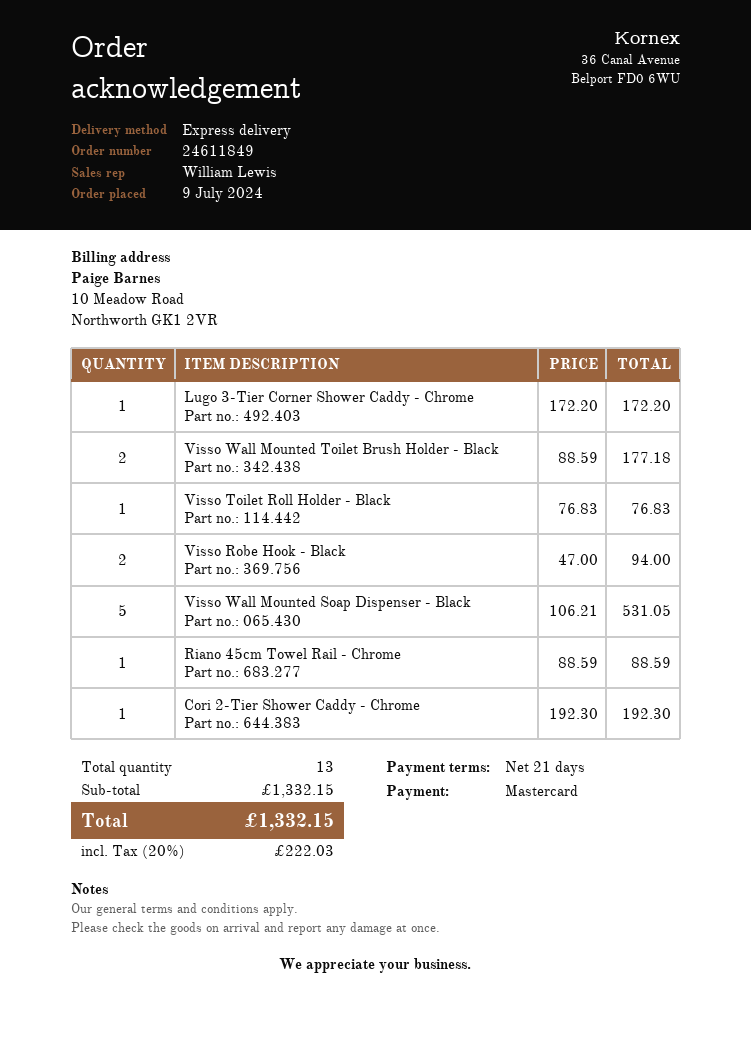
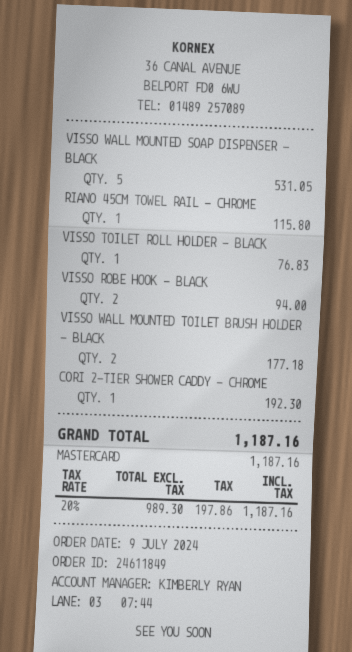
sales rep: William Lewis -> KIMBERLY RYAN
Lugo 3-Tier Corner Shower Caddy - Chrome: 1 for 172.20 -> none
Riano 45cm Towel Rail - Chrome: 1 for 88.59 -> 1 for 115.80
tax: 20% = 222.03 -> 20% = 197.86
total: 1332.15 -> 1187.16

